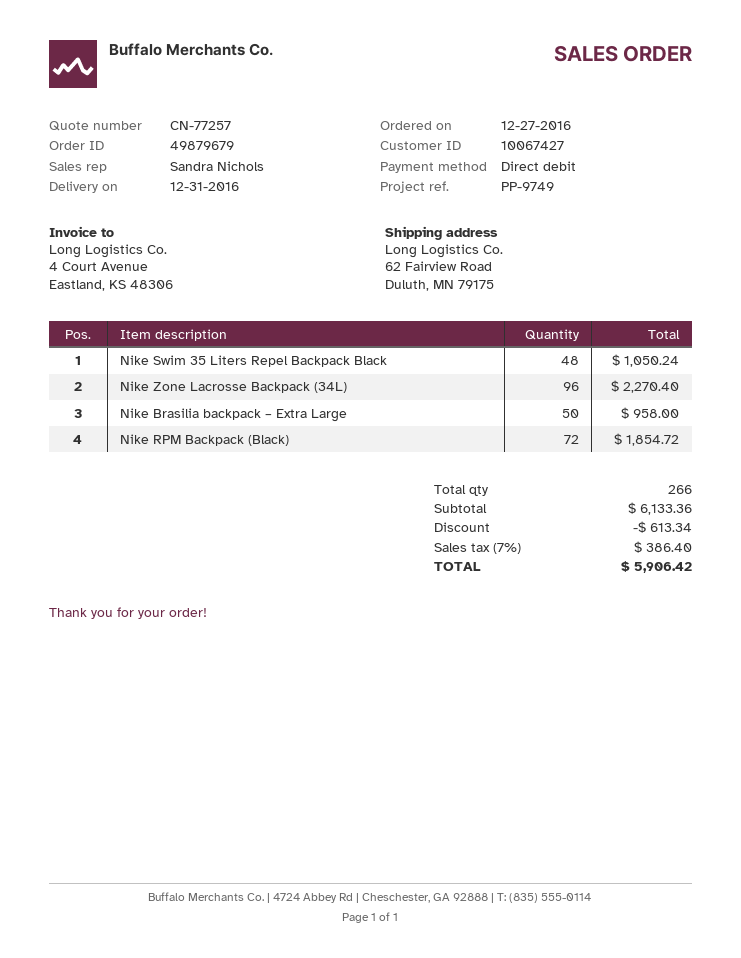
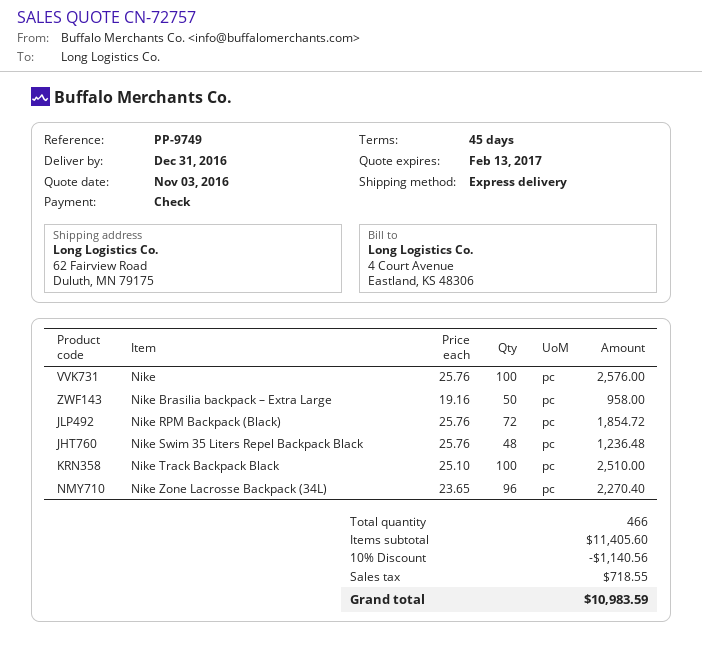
quote number: CN-77257 -> CN-72757
payment method: direct debit -> cheque
Nike Swim 35 Liters Repel Backpack Black: 48 for 1050.24 -> 48 for 1236.48
Nike: none -> 100 for 2576.00
Nike Track Backpack Black: none -> 100 for 2510.00
total quantity: 266 -> 466
subtotal: 6133.36 -> 11405.60
discount: 613.34 -> 1140.56
tax: 386.40 -> 718.55
total: 5906.42 -> 10983.59

